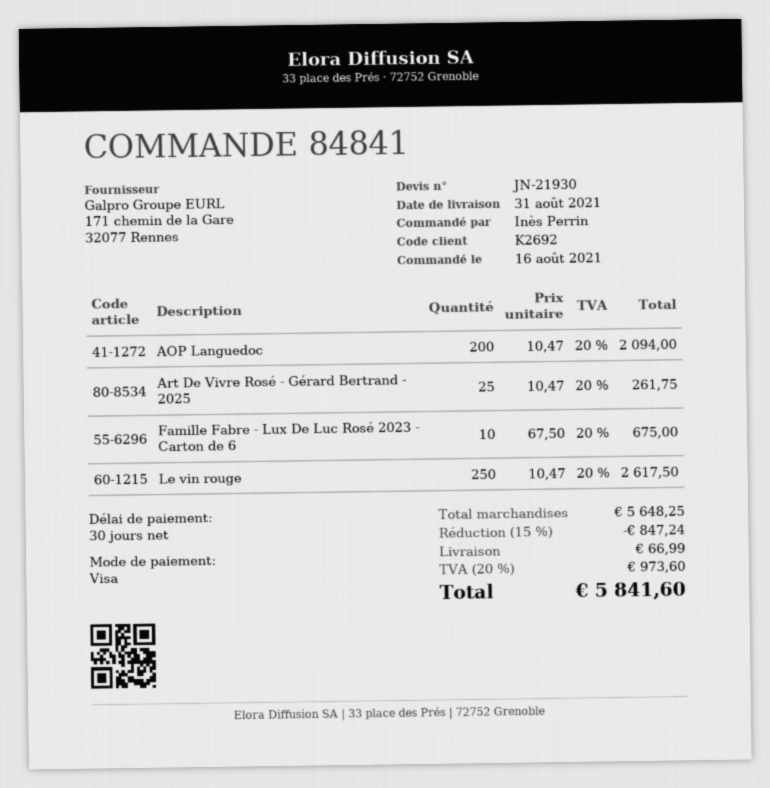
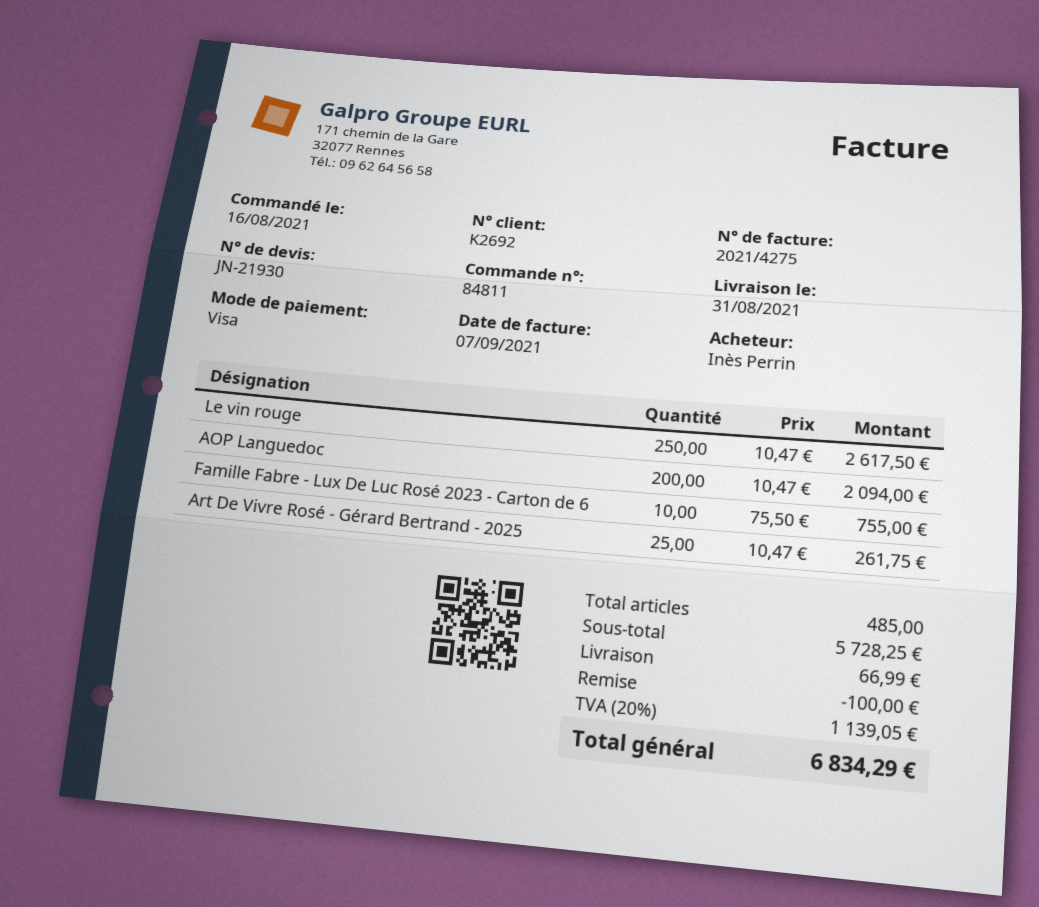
order number: 84841 -> 84811
Famille Fabre - Lux De Luc Rosé 2023 - Carton de 6: 10 x 67.50 = 675.00 -> 10 x 75.50 = 755.00
subtotal: 5648.25 -> 5728.25
discount: 847.24 -> 100.00
tax: 20% = 973.60 -> 20% = 1139.05
total: 5841.60 -> 6834.29

